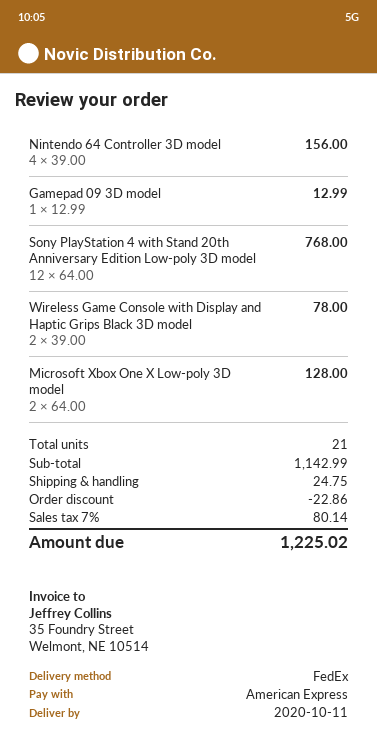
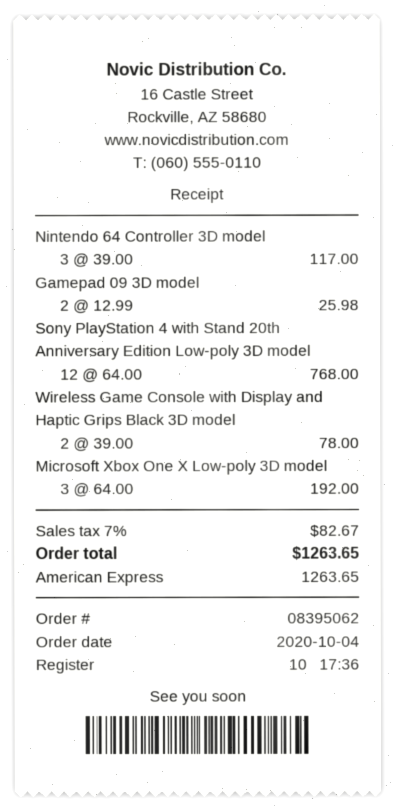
Nintendo 64 Controller 3D model: 4 x 39.00 = 156.00 -> 3 x 39.00 = 117.00
Gamepad 09 3D model: 1 x 12.99 = 12.99 -> 2 x 12.99 = 25.98
Microsoft Xbox One X Low-poly 3D model: 2 x 64.00 = 128.00 -> 3 x 64.00 = 192.00
discount: 22.86 -> none
shipping: 24.75 -> none
tax: 7% = 80.14 -> 7% = 82.67
total: 1225.02 -> 1263.65

